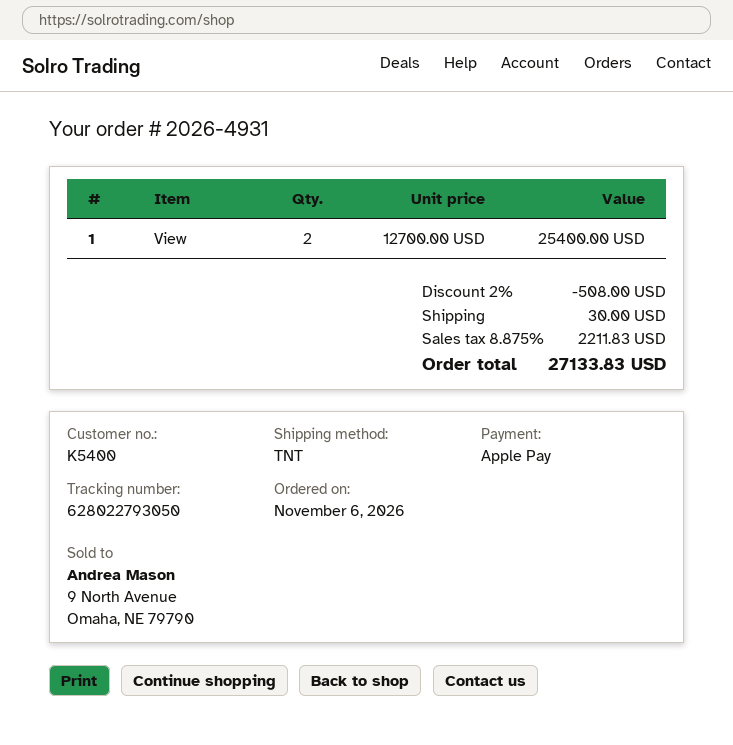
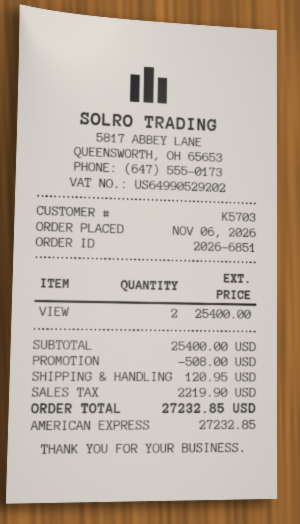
order number: 2026-4931 -> 2026-6851
customer number: K5400 -> K5703
payment method: Apple Pay -> American Express
shipping: 30.00 -> 120.95
tax: 2211.83 -> 2219.90
total: 27133.83 -> 27232.85

